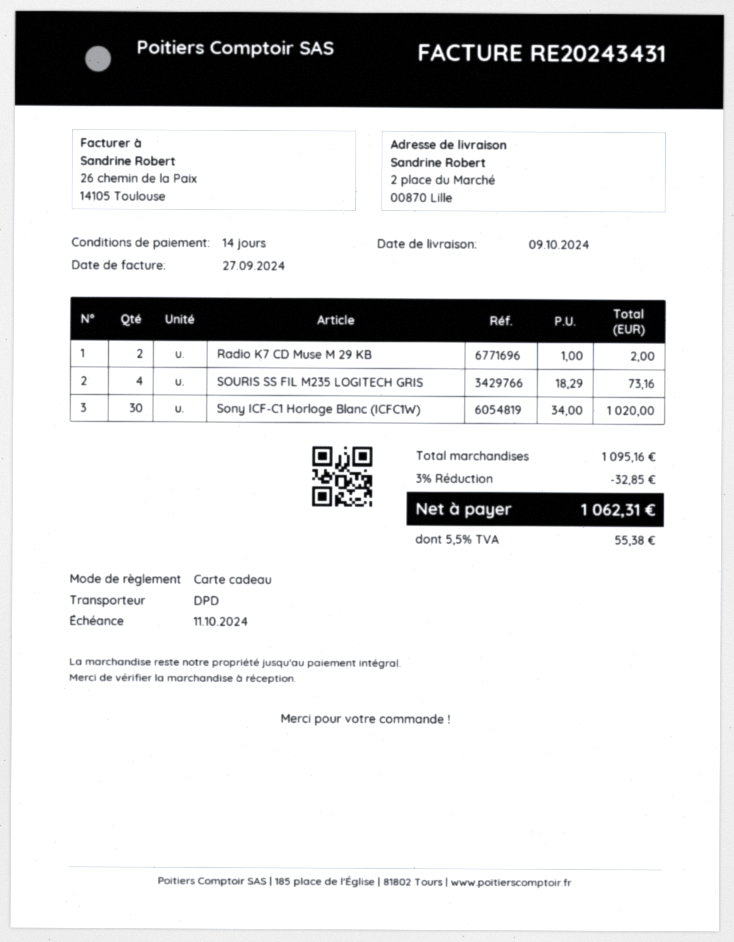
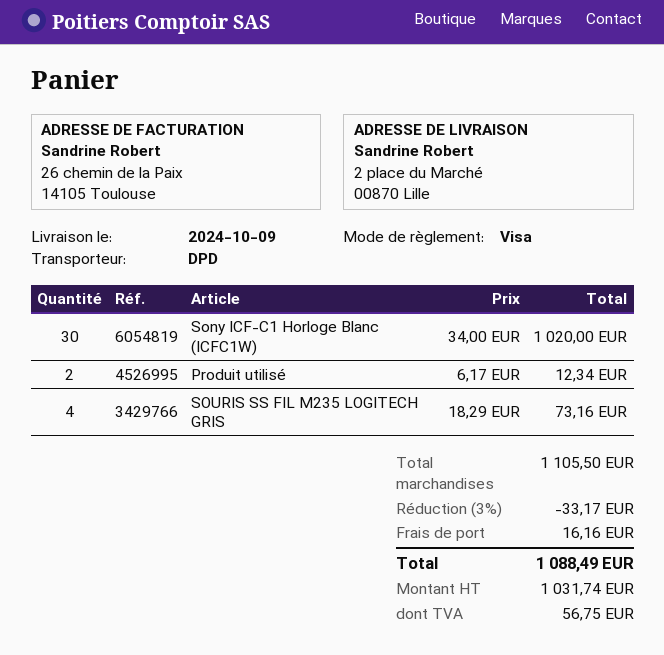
payment method: gift card -> Visa
Radio K7 CD Muse M 29 KB: 2 x 1.00 = 2.00 -> none
Produit utilisé: none -> 2 x 6.17 = 12.34
subtotal: 1095.16 -> 1105.50
discount: 3% = 32.85 -> 3% = 33.17
shipping: none -> 16.16
tax: 55.38 -> 56.75
total: 1062.31 -> 1088.49

